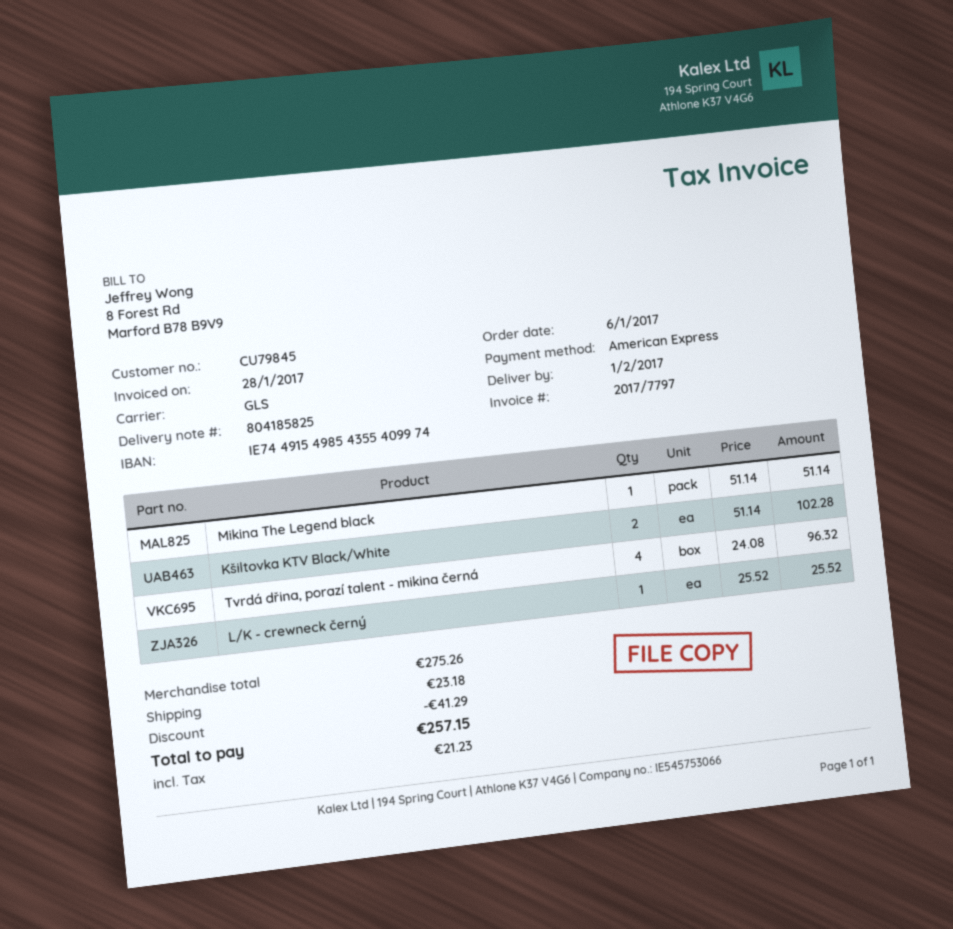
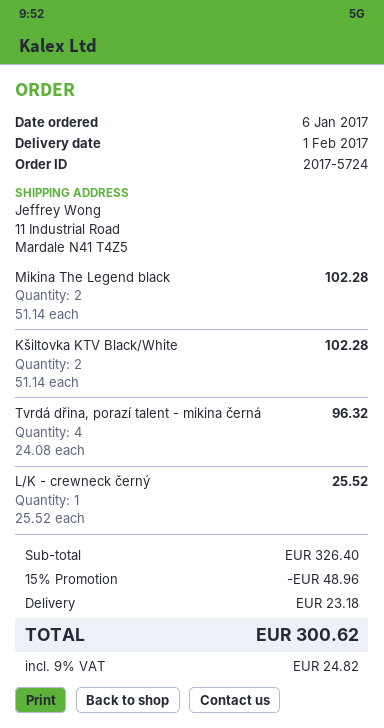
Mikina The Legend black: 1 x 51.14 = 51.14 -> 2 x 51.14 = 102.28
subtotal: 275.26 -> 326.40
discount: 41.29 -> 48.96
tax: 21.23 -> 24.82
total: 257.15 -> 300.62

